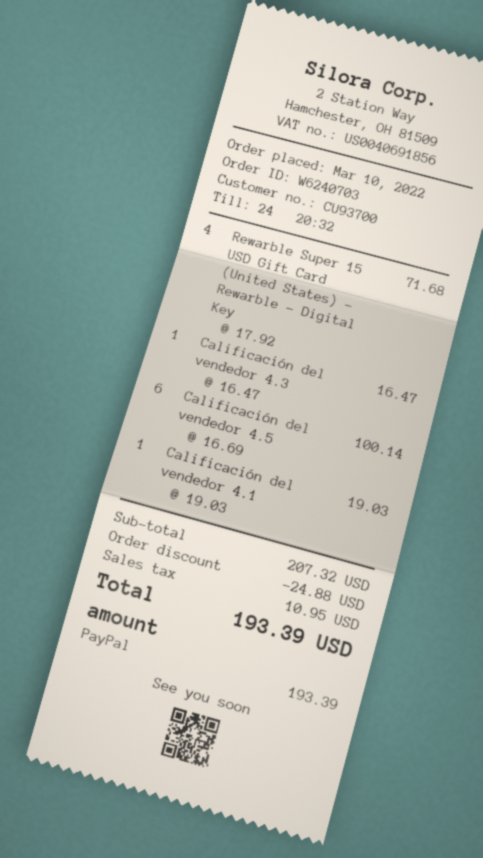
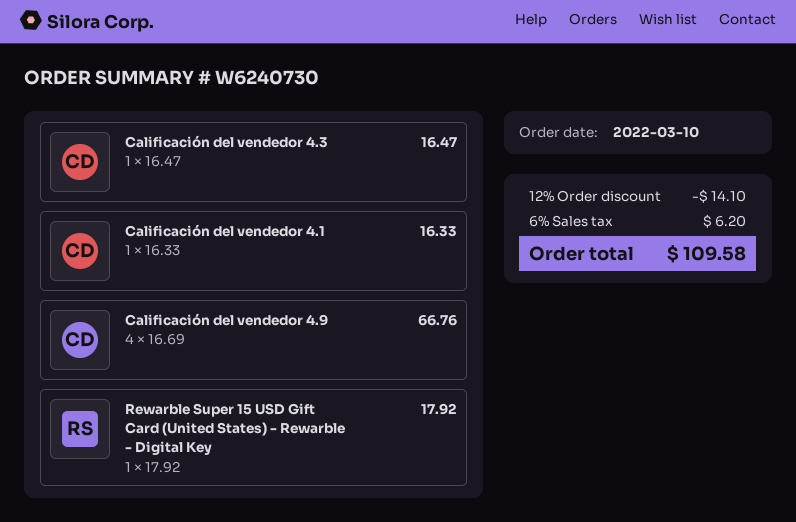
order number: W6240703 -> W6240730
Rewarble Super 15 USD Gift Card (United States) - Rewarble - Digital Key: 4 x 17.92 = 71.68 -> 1 x 17.92 = 17.92
Calificación del vendedor 4.5: 6 x 16.69 = 100.14 -> none
Calificación del vendedor 4.1: 1 x 19.03 = 19.03 -> 1 x 16.33 = 16.33
Calificación del vendedor 4.9: none -> 4 x 16.69 = 66.76
discount: 24.88 -> 14.10
tax: 10.95 -> 6.20
total: 193.39 -> 109.58

